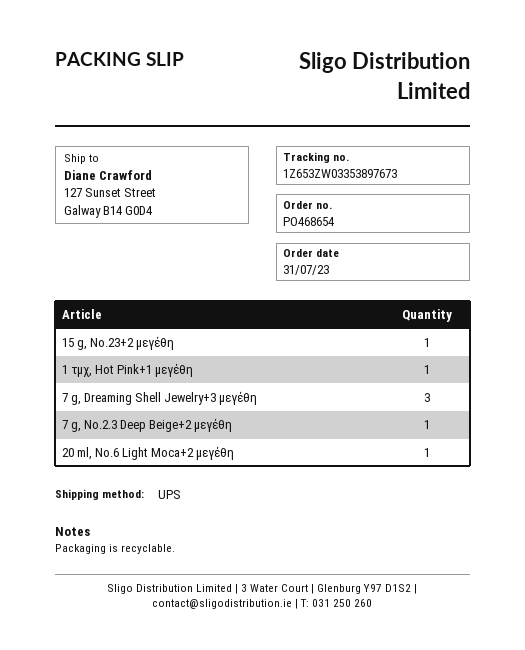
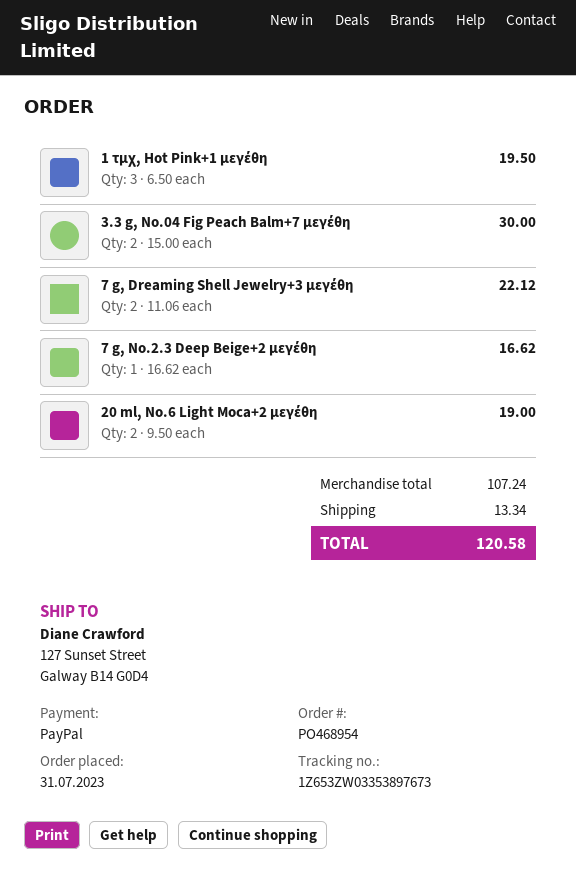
order number: PO468654 -> PO468954
15 g, No.23+2 μεγέθη: 1 -> none
1 τμχ, Hot Pink+1 μεγέθη: 1 -> 3
7 g, Dreaming Shell Jewelry+3 μεγέθη: 3 -> 2
20 ml, No.6 Light Moca+2 μεγέθη: 1 -> 2
3.3 g, No.04 Fig Peach Balm+7 μεγέθη: none -> 2

